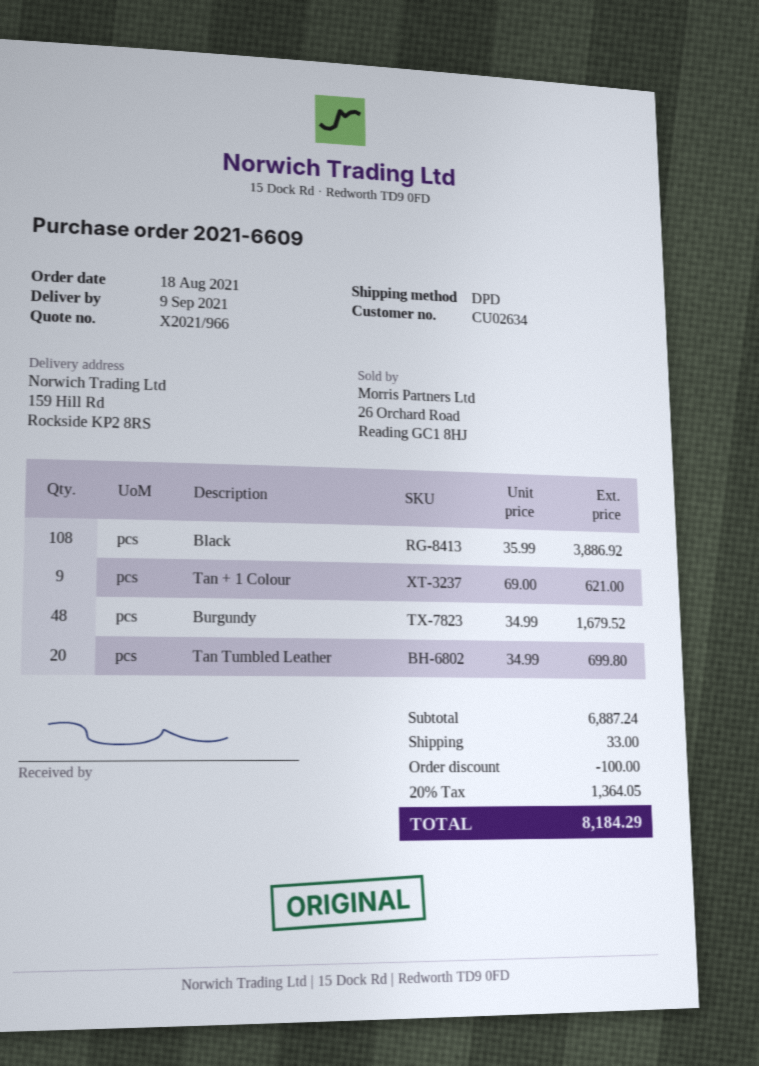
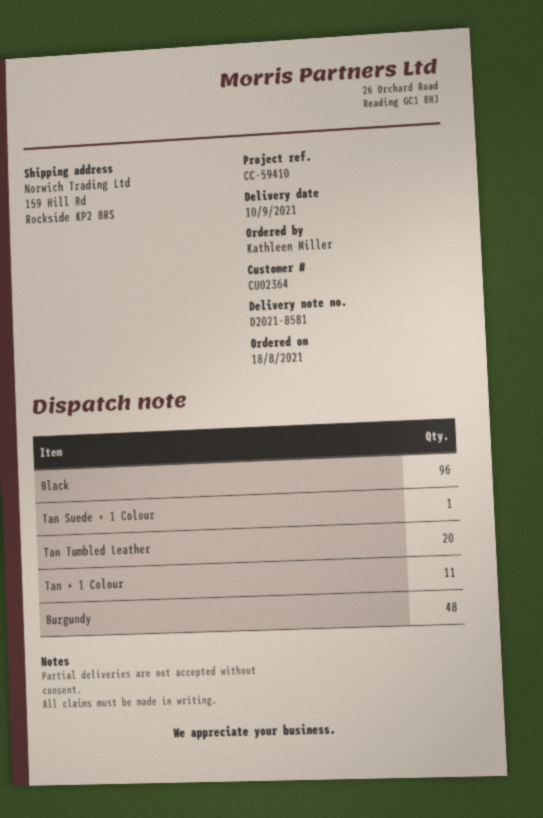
delivery date: 2021-09-09 -> 2021-09-10
customer number: CU02634 -> CU02364
Black: 108 -> 96
Tan + 1 Colour: 9 -> 11
Tan Suede + 1 Colour: none -> 1

